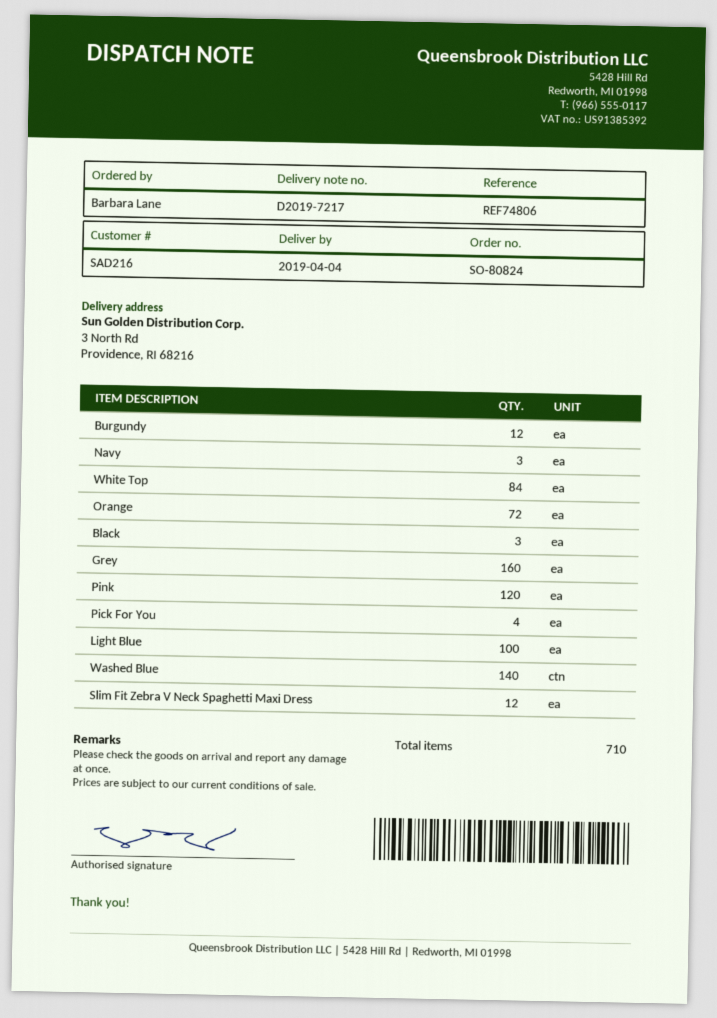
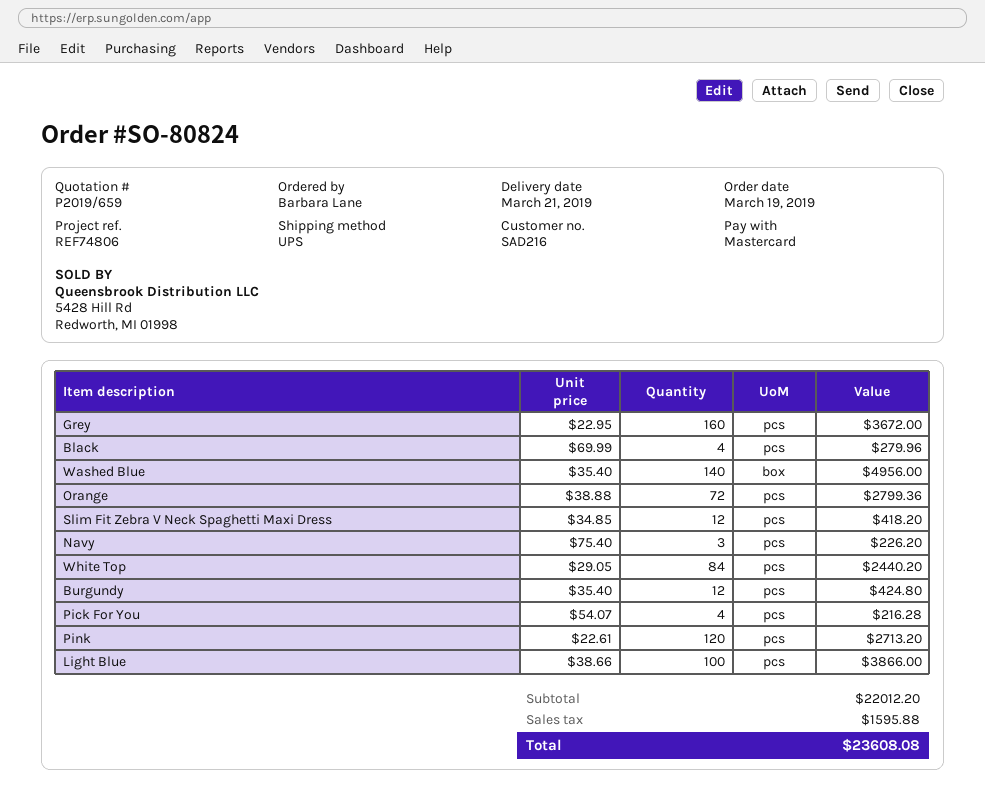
delivery date: 2019-04-04 -> 2019-03-21
Black: 3 -> 4

